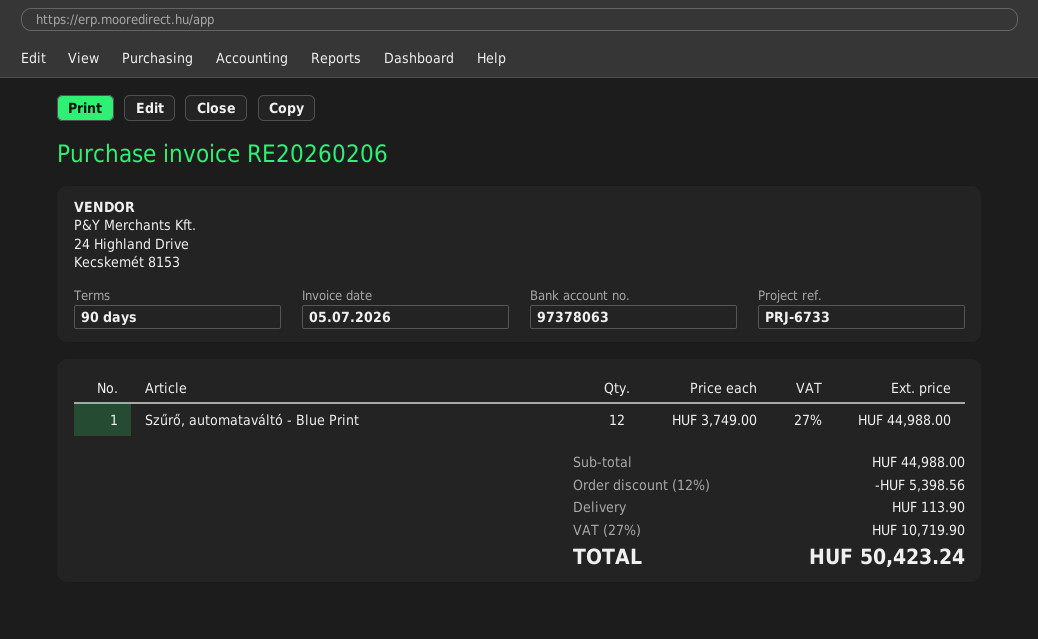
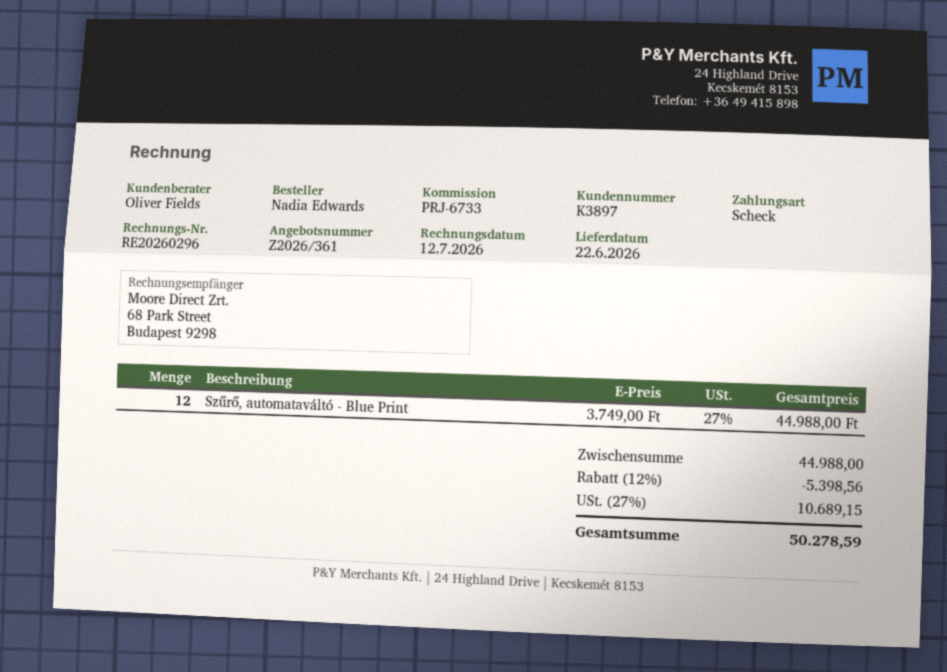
invoice number: RE20260206 -> RE20260296
invoice date: 2026-07-05 -> 2026-07-12
shipping: 113.90 -> none
tax: 27% = 10719.90 -> 27% = 10689.15
total: 50423.24 -> 50278.59

